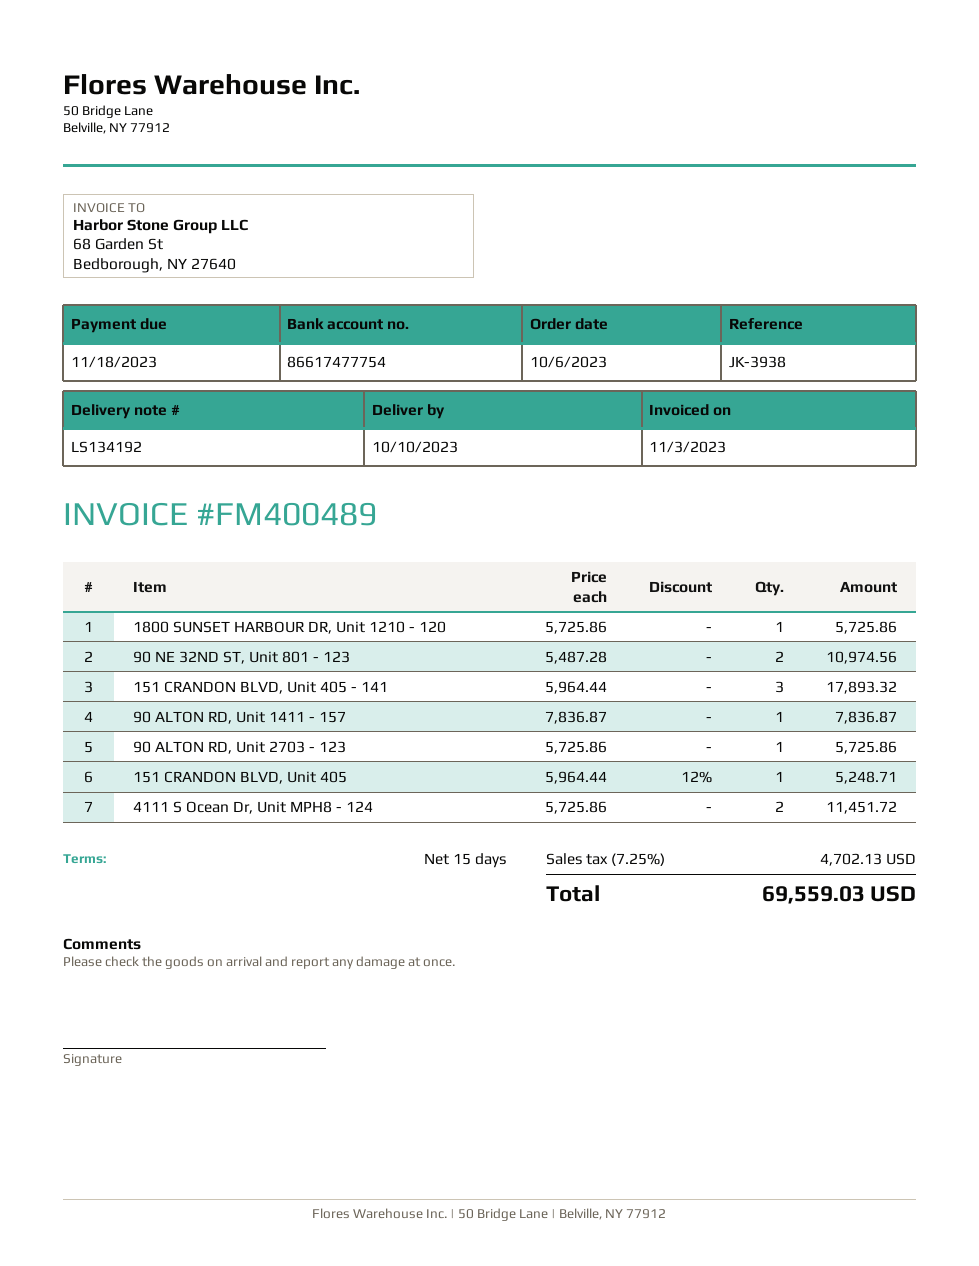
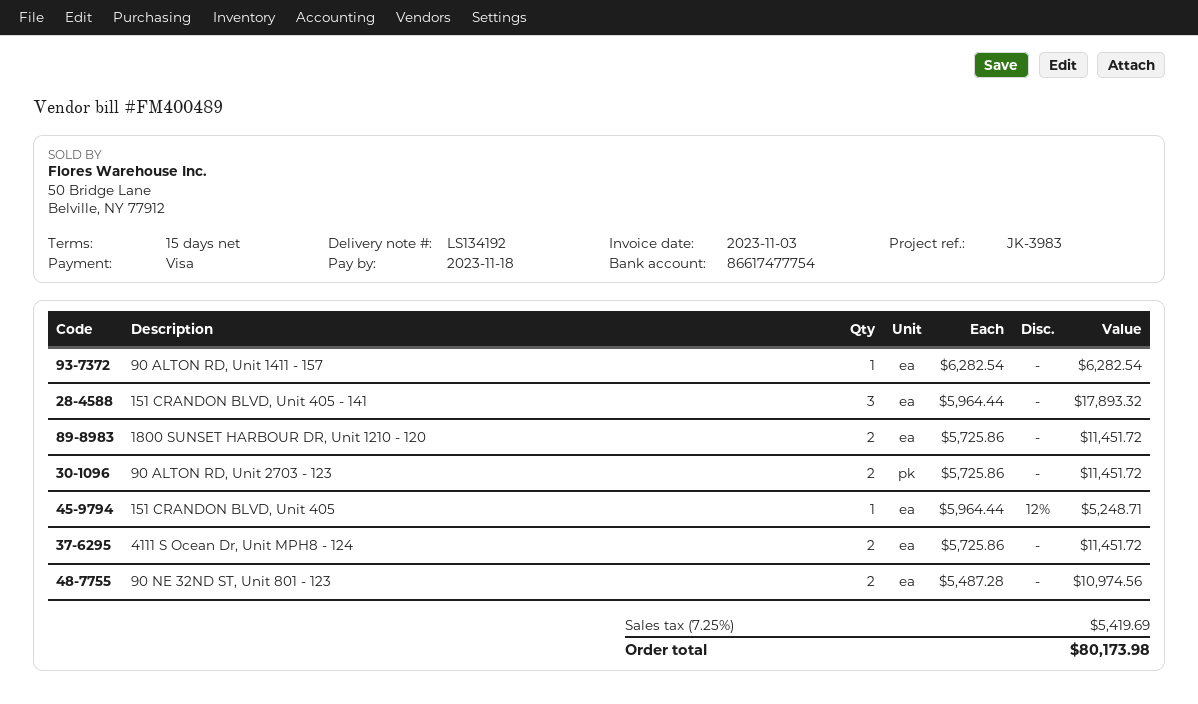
reference: JK-3938 -> JK-3983
1800 SUNSET HARBOUR DR, Unit 1210 - 120: 1 x 5725.86 = 5725.86 -> 2 x 5725.86 = 11451.72
90 ALTON RD, Unit 1411 - 157: 1 x 7836.87 = 7836.87 -> 1 x 6282.54 = 6282.54
90 ALTON RD, Unit 2703 - 123: 1 x 5725.86 = 5725.86 -> 2 x 5725.86 = 11451.72
tax: 7.25% = 4702.13 -> 7.25% = 5419.69
total: 69559.03 -> 80173.98

